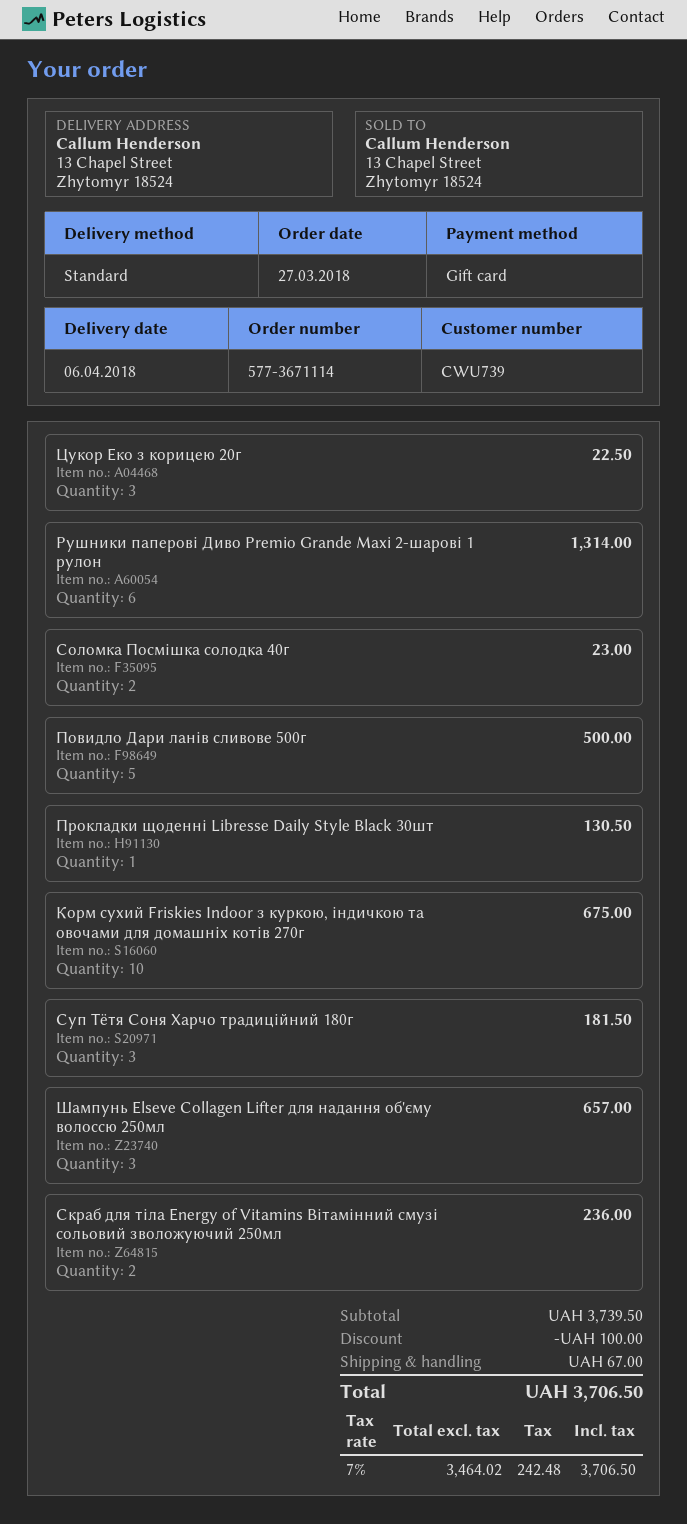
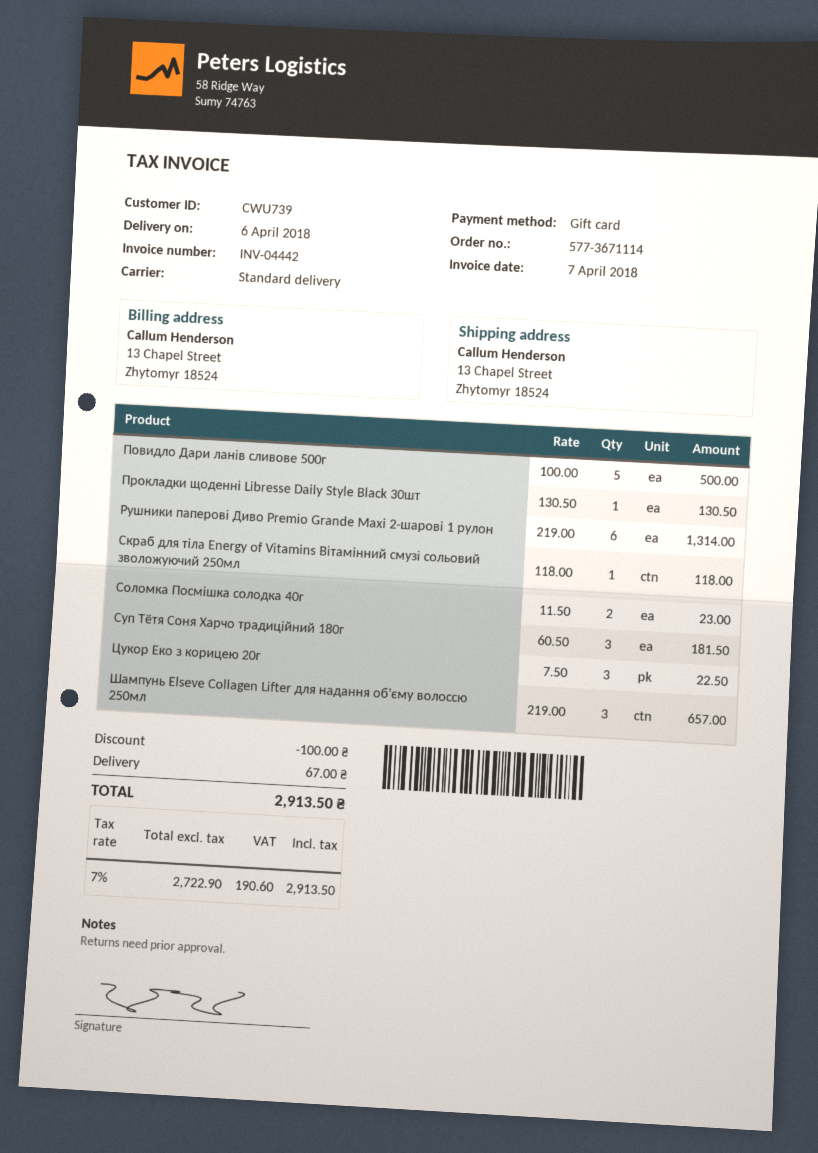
Корм сухий Friskies Indoor з куркою, індичкою та овочами для домашніх котів 270г: 10 for 675.00 -> none
Скраб для тіла Energy of Vitamins Вітамінний смузі сольовий зволожуючий 250мл: 2 for 236.00 -> 1 for 118.00
net: 3464.02 -> 2722.90
tax: 7% = 242.48 -> 7% = 190.60
total: 3706.50 -> 2913.50

